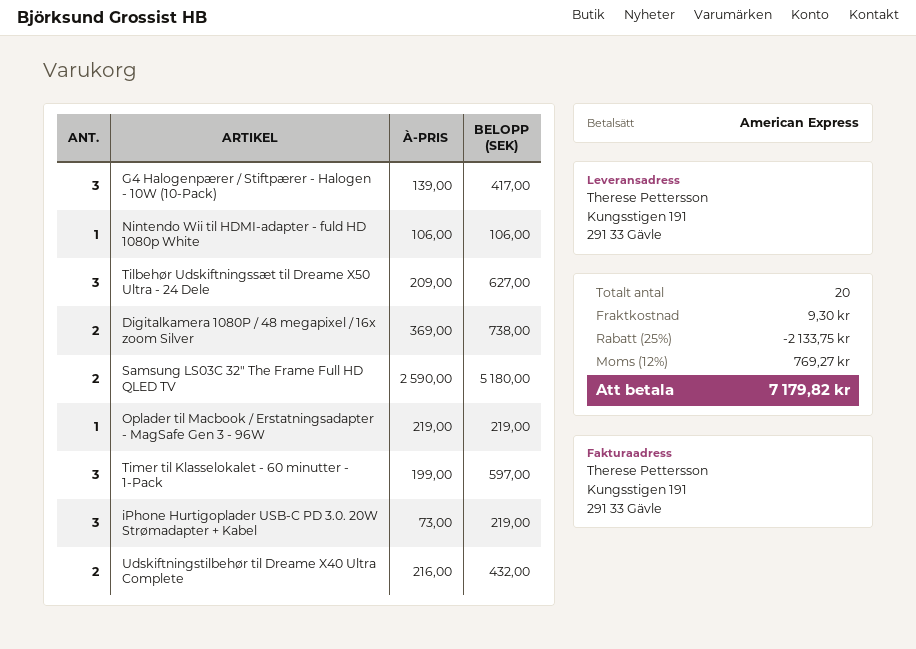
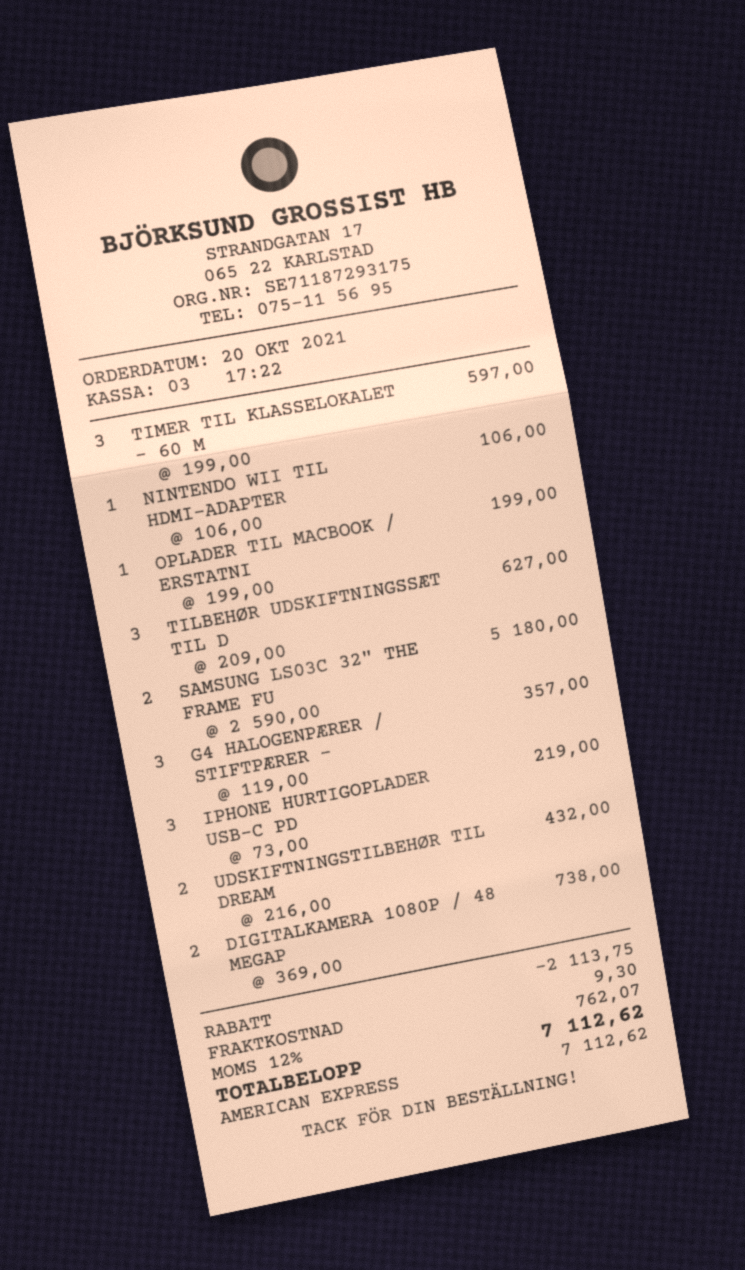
G4 Halogenpærer / Stiftpærer - Halogen - 10W (10-Pack): 3 x 139.00 = 417.00 -> 3 x 119.00 = 357.00
Oplader til Macbook / Erstatningsadapter - MagSafe Gen 3 - 96W: 1 x 219.00 = 219.00 -> 1 x 199.00 = 199.00
discount: 2133.75 -> 2113.75
tax: 12% = 769.27 -> 12% = 762.07
total: 7179.82 -> 7112.62

